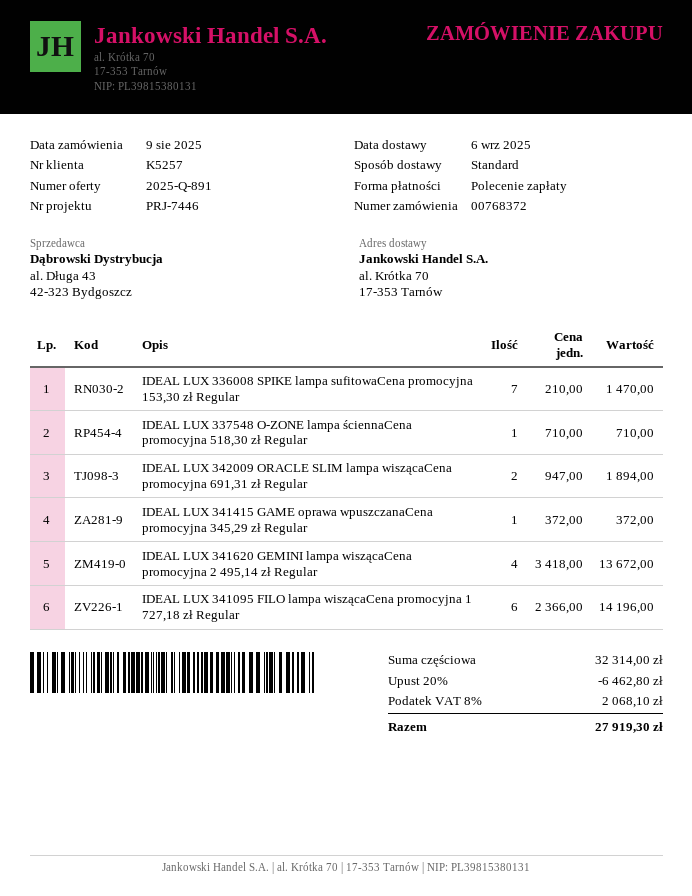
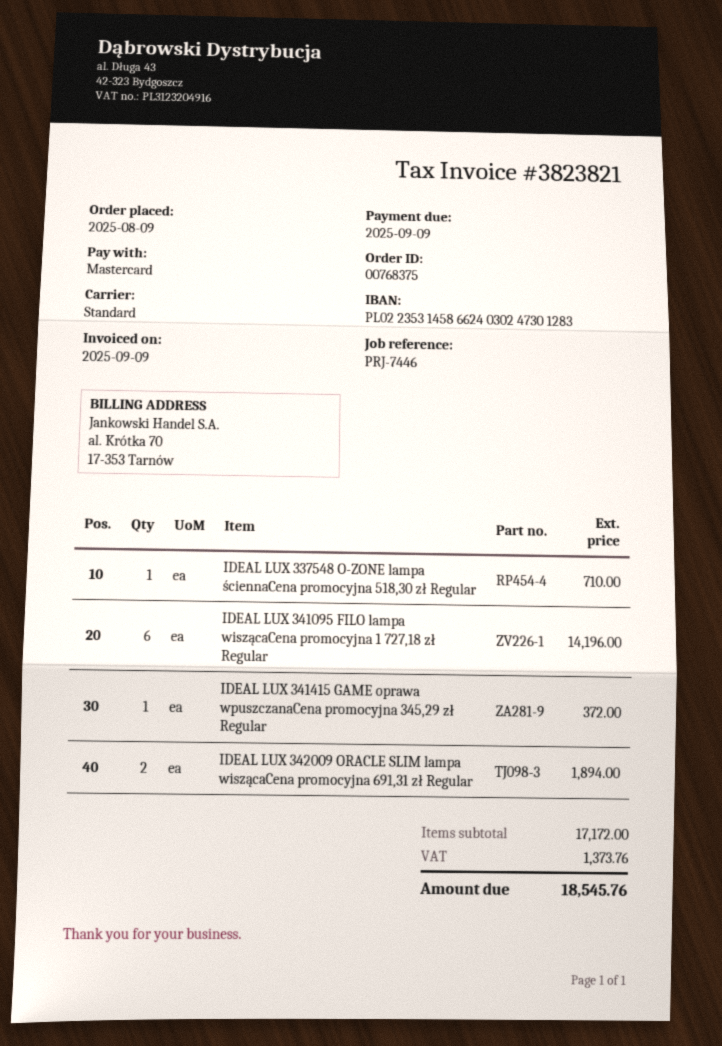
order number: 00768372 -> 00768375
payment method: direct debit -> Mastercard
IDEAL LUX 336008 SPIKE lampa sufitowaCena promocyjna 153,30 zł Regular: 7 for 1470.00 -> none
IDEAL LUX 341620 GEMINI lampa wiszącaCena promocyjna 2 495,14 zł Regular: 4 for 13672.00 -> none
subtotal: 32314.00 -> 17172.00
discount: 20% = 6462.80 -> none
tax: 2068.10 -> 1373.76
total: 27919.30 -> 18545.76

